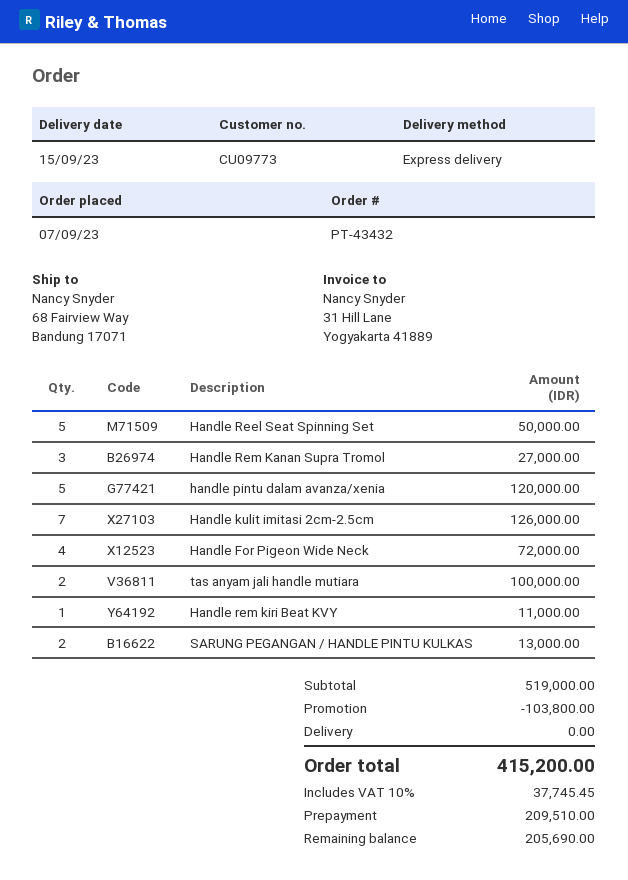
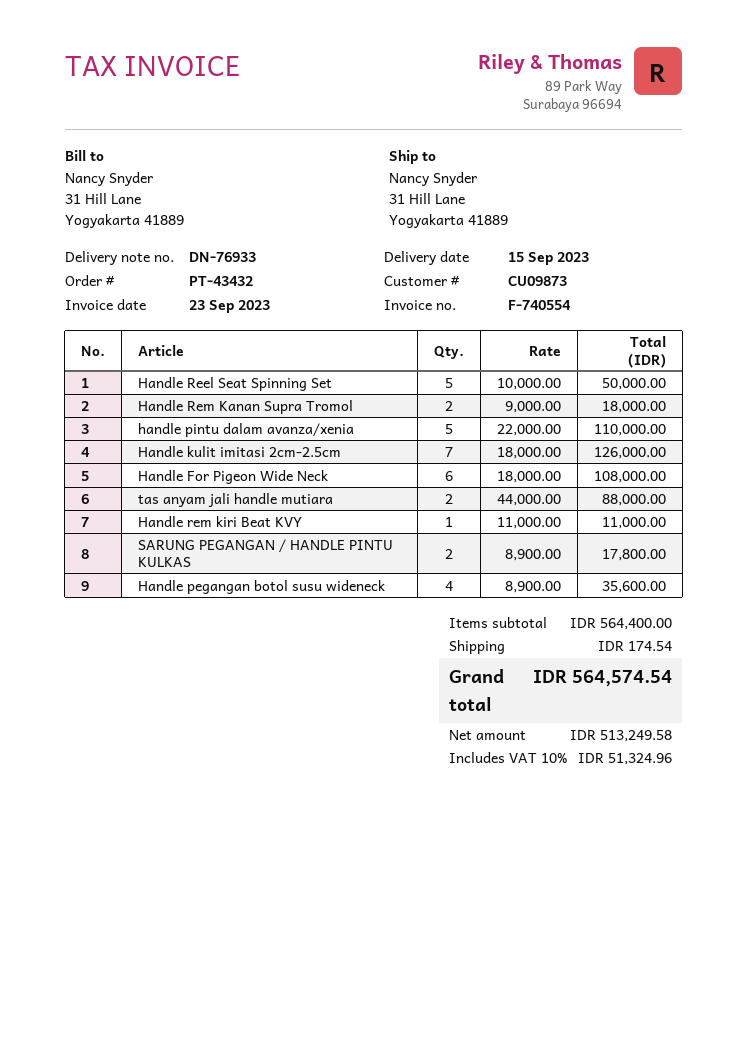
customer number: CU09773 -> CU09873
ship to: 68 Fairview Way, Bandung 17071 -> 31 Hill Lane, Yogyakarta 41889
Handle Rem Kanan Supra Tromol: 3 for 27000.00 -> 2 for 18000.00
handle pintu dalam avanza/xenia: 5 for 120000.00 -> 5 for 110000.00
Handle For Pigeon Wide Neck: 4 for 72000.00 -> 6 for 108000.00
tas anyam jali handle mutiara: 2 for 100000.00 -> 2 for 88000.00
SARUNG PEGANGAN / HANDLE PINTU KULKAS: 2 for 13000.00 -> 2 for 17800.00
Handle pegangan botol susu wideneck: none -> 4 for 35600.00
subtotal: 519000.00 -> 564400.00
discount: 103800.00 -> none
shipping: 0.00 -> 174.54
tax: 10% = 37745.45 -> 10% = 51324.96
total: 415200.00 -> 564574.54

